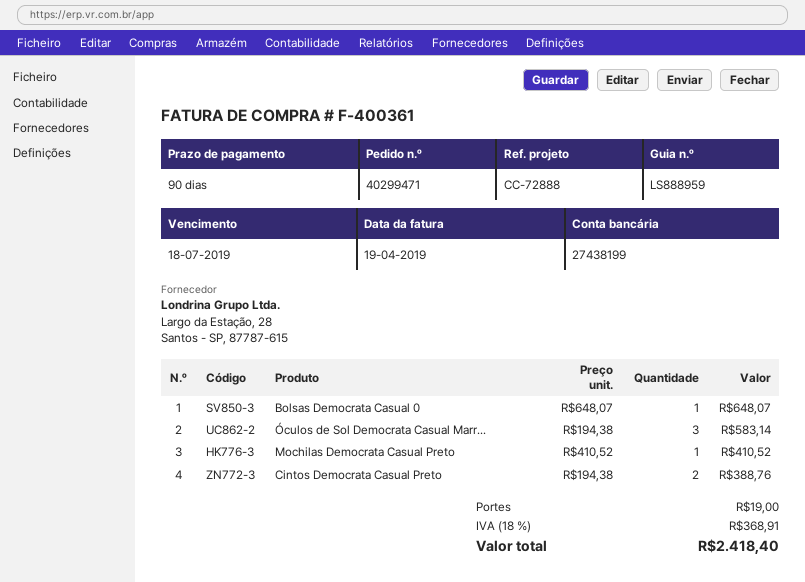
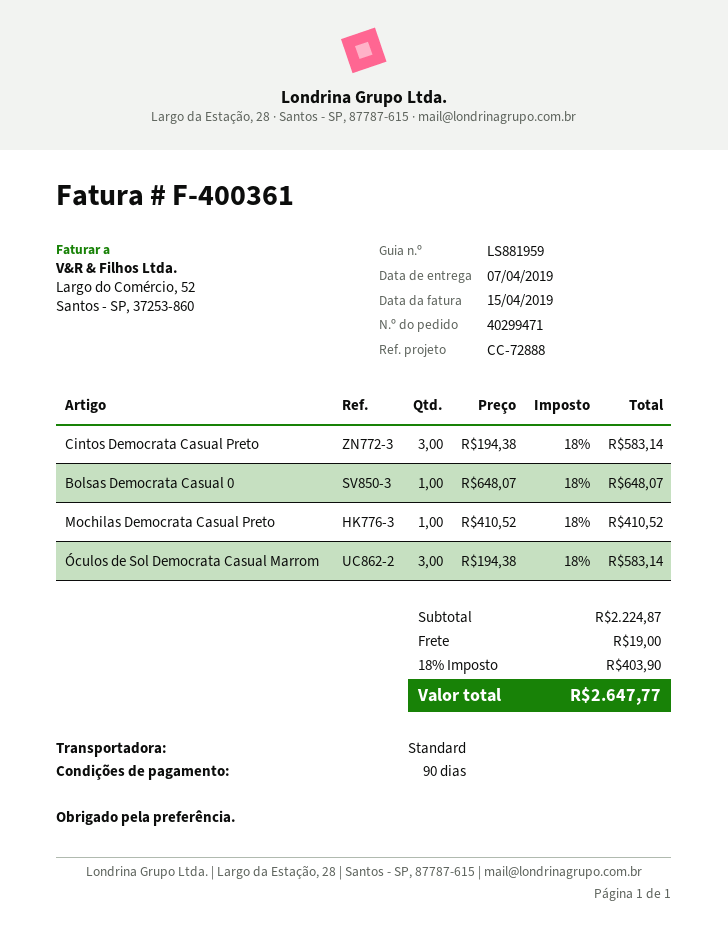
delivery note number: LS888959 -> LS881959
invoice date: 2019-04-19 -> 2019-04-15
Cintos Democrata Casual Preto: 2 x 194.38 = 388.76 -> 3 x 194.38 = 583.14
tax: 18% = 368.91 -> 18% = 403.90
total: 2418.40 -> 2647.77

